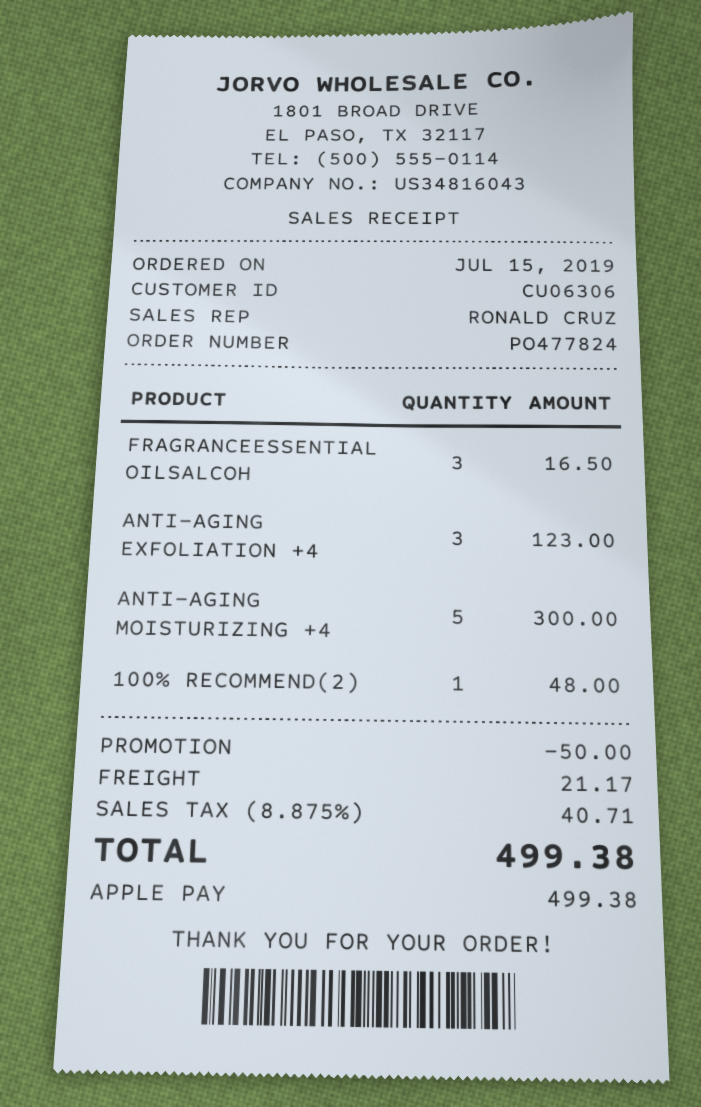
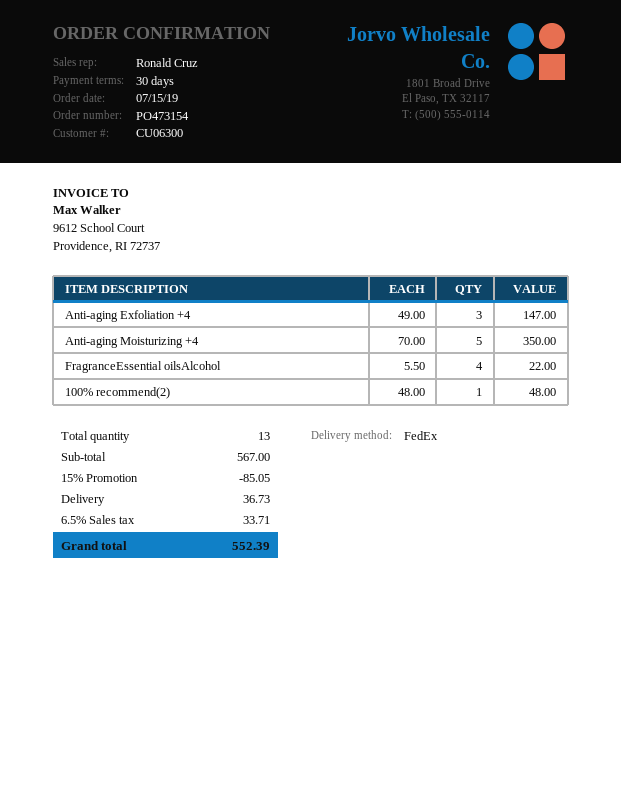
order number: PO477824 -> PO473154
customer number: CU06306 -> CU06300
FRAGRANCEESSENTIAL OILSALCOH: 3 for 16.50 -> 4 for 22.00
ANTI-AGING EXFOLIATION +4: 3 for 123.00 -> 3 for 147.00
ANTI-AGING MOISTURIZING +4: 5 for 300.00 -> 5 for 350.00
discount: 50.00 -> 85.05
shipping: 21.17 -> 36.73
tax: 8.875% = 40.71 -> 6.5% = 33.71
total: 499.38 -> 552.39

